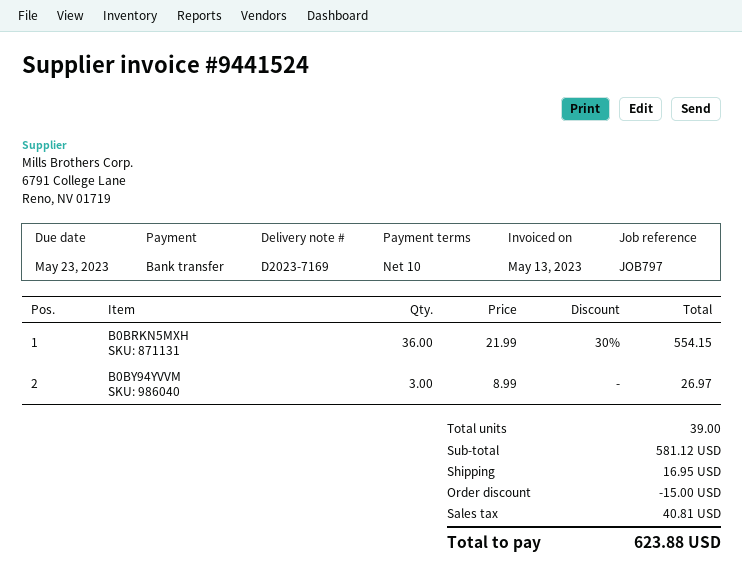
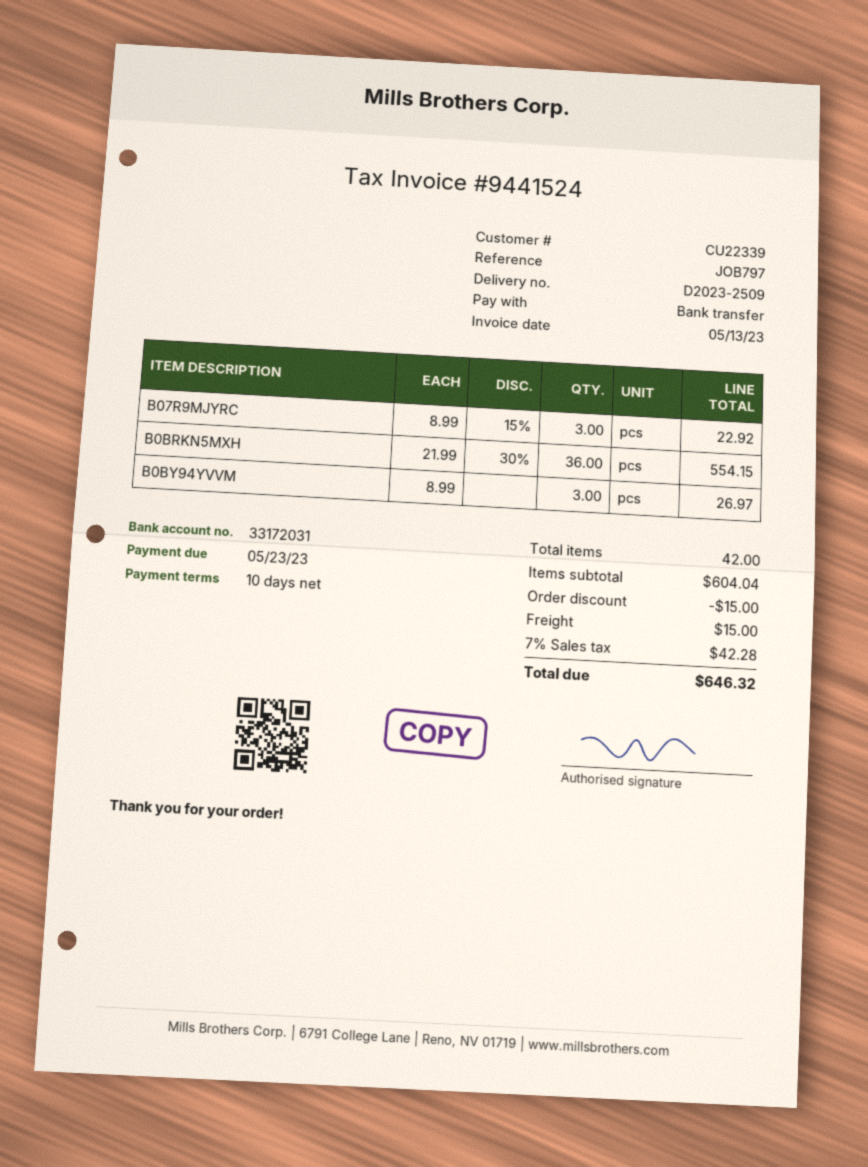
delivery note number: D2023-7169 -> D2023-2509
B07R9MJYRC: none -> 3 x 8.99 - 15% = 22.92
total quantity: 39 -> 42
subtotal: 581.12 -> 604.04
shipping: 16.95 -> 15.00
tax: 40.81 -> 42.28
total: 623.88 -> 646.32

